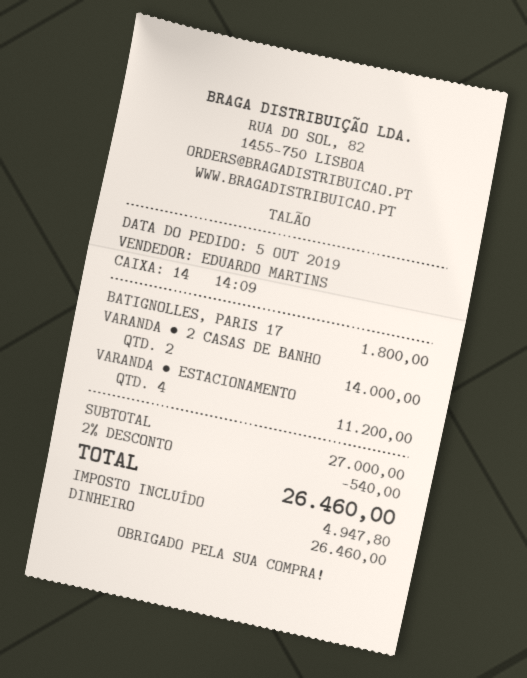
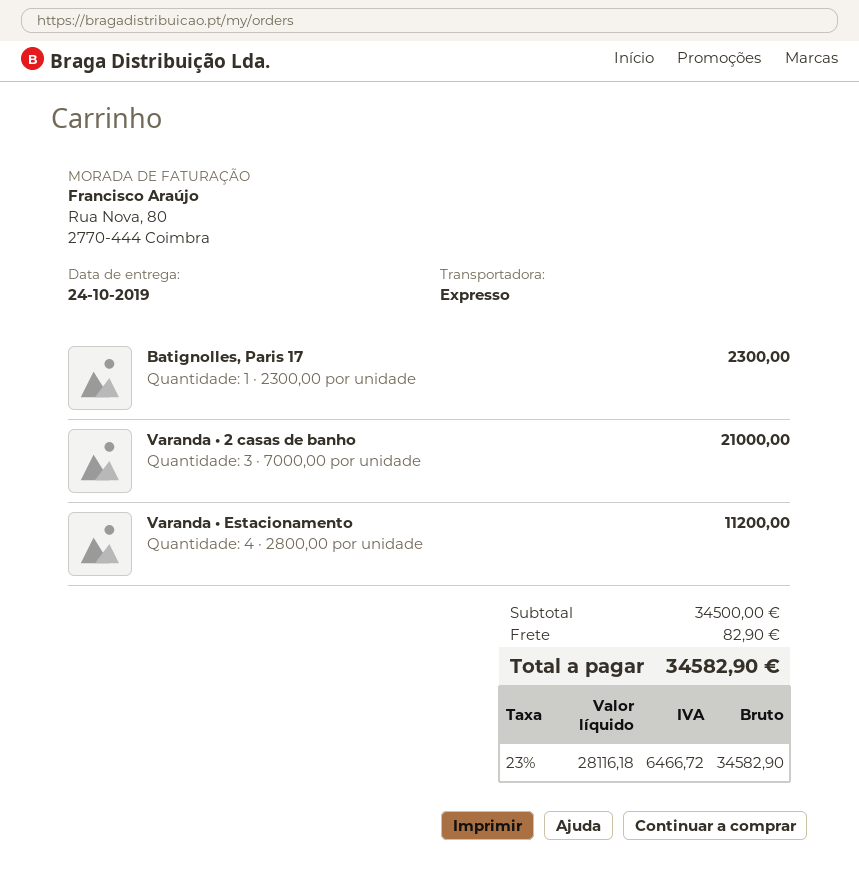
BATIGNOLLES, PARIS 17: 1 for 1800.00 -> 1 for 2300.00
VARANDA • 2 CASAS DE BANHO: 2 for 14000.00 -> 3 for 21000.00
subtotal: 27000.00 -> 34500.00
discount: 2% = 540.00 -> none
shipping: none -> 82.90
tax: 4947.80 -> 6466.72
total: 26460.00 -> 34582.90

